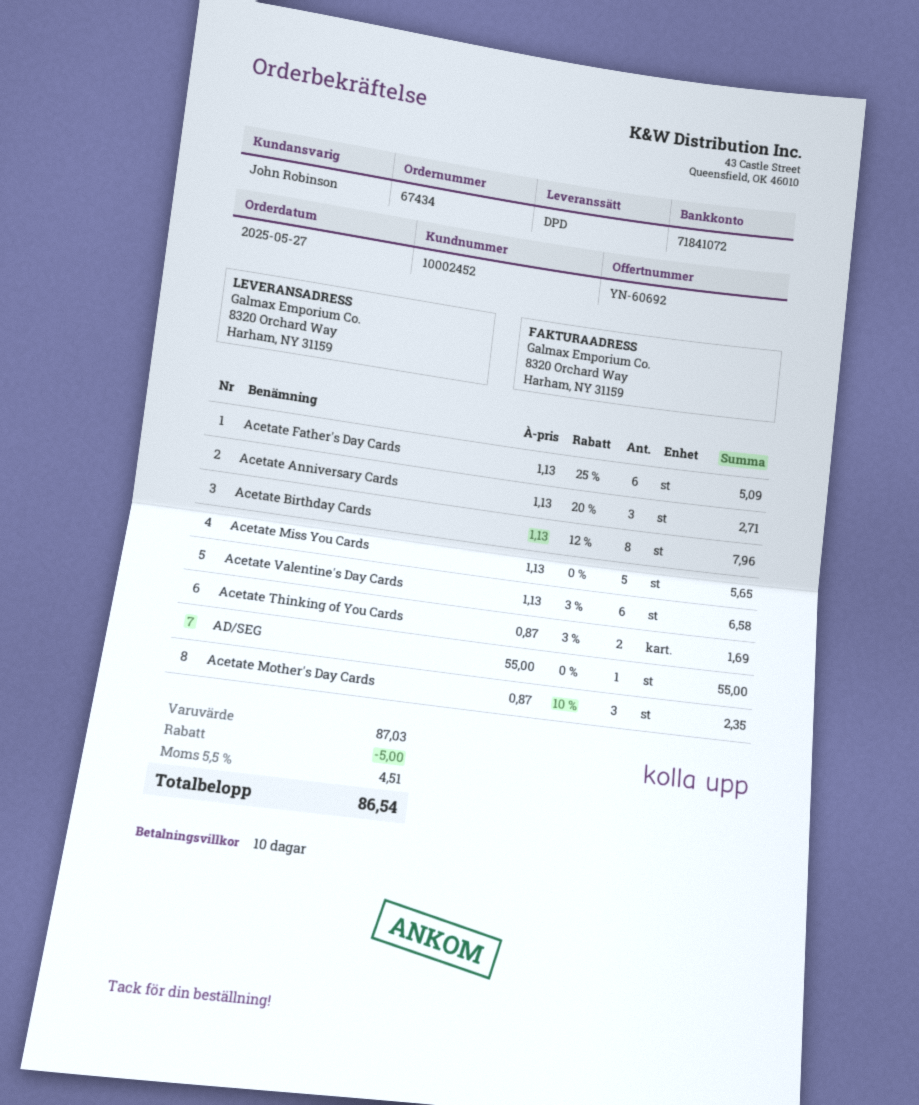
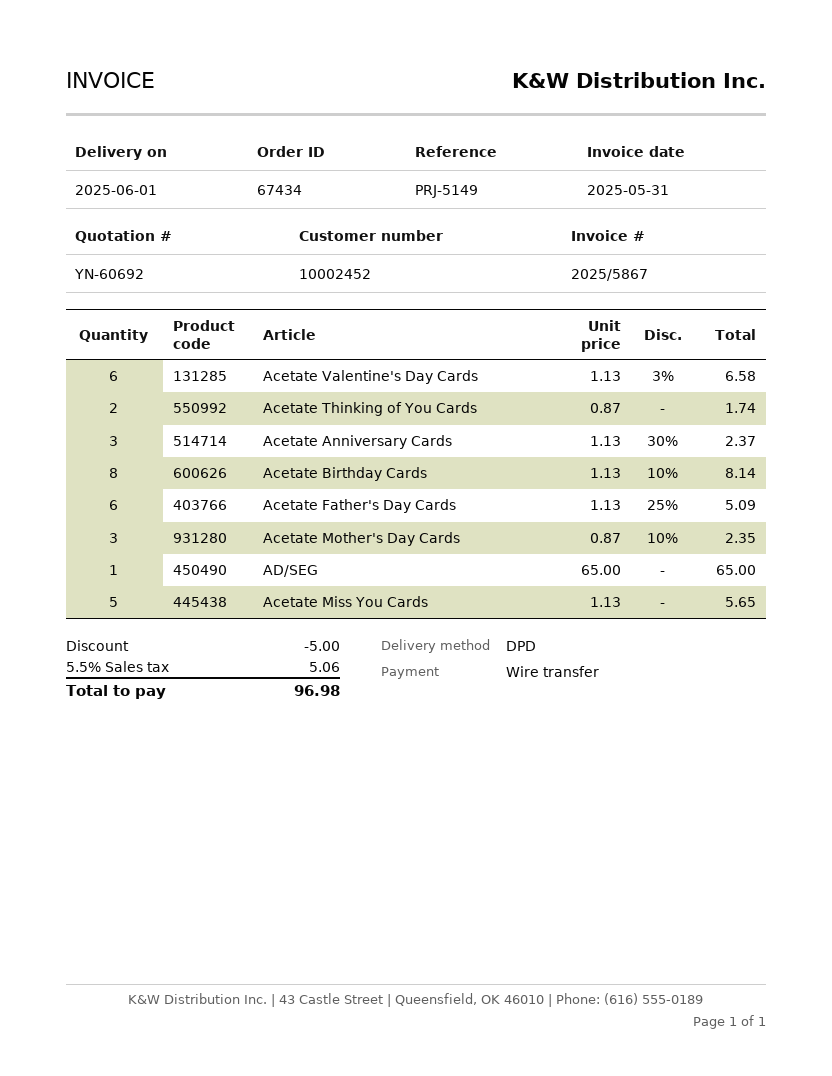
Acetate Anniversary Cards: 3 x 1.13 - 20% = 2.71 -> 3 x 1.13 - 30% = 2.37
Acetate Birthday Cards: 8 x 1.13 - 12% = 7.96 -> 8 x 1.13 - 10% = 8.14
Acetate Thinking of You Cards: 2 x 0.87 - 3% = 1.69 -> 2 x 0.87 = 1.74
AD/SEG: 1 x 55.00 = 55.00 -> 1 x 65.00 = 65.00
tax: 5.5% = 4.51 -> 5.5% = 5.06
total: 86.54 -> 96.98

